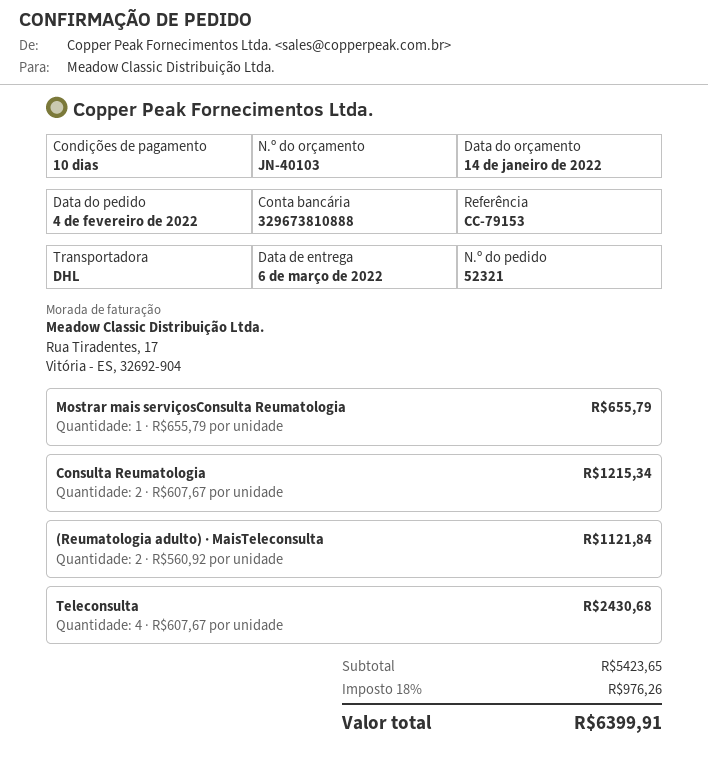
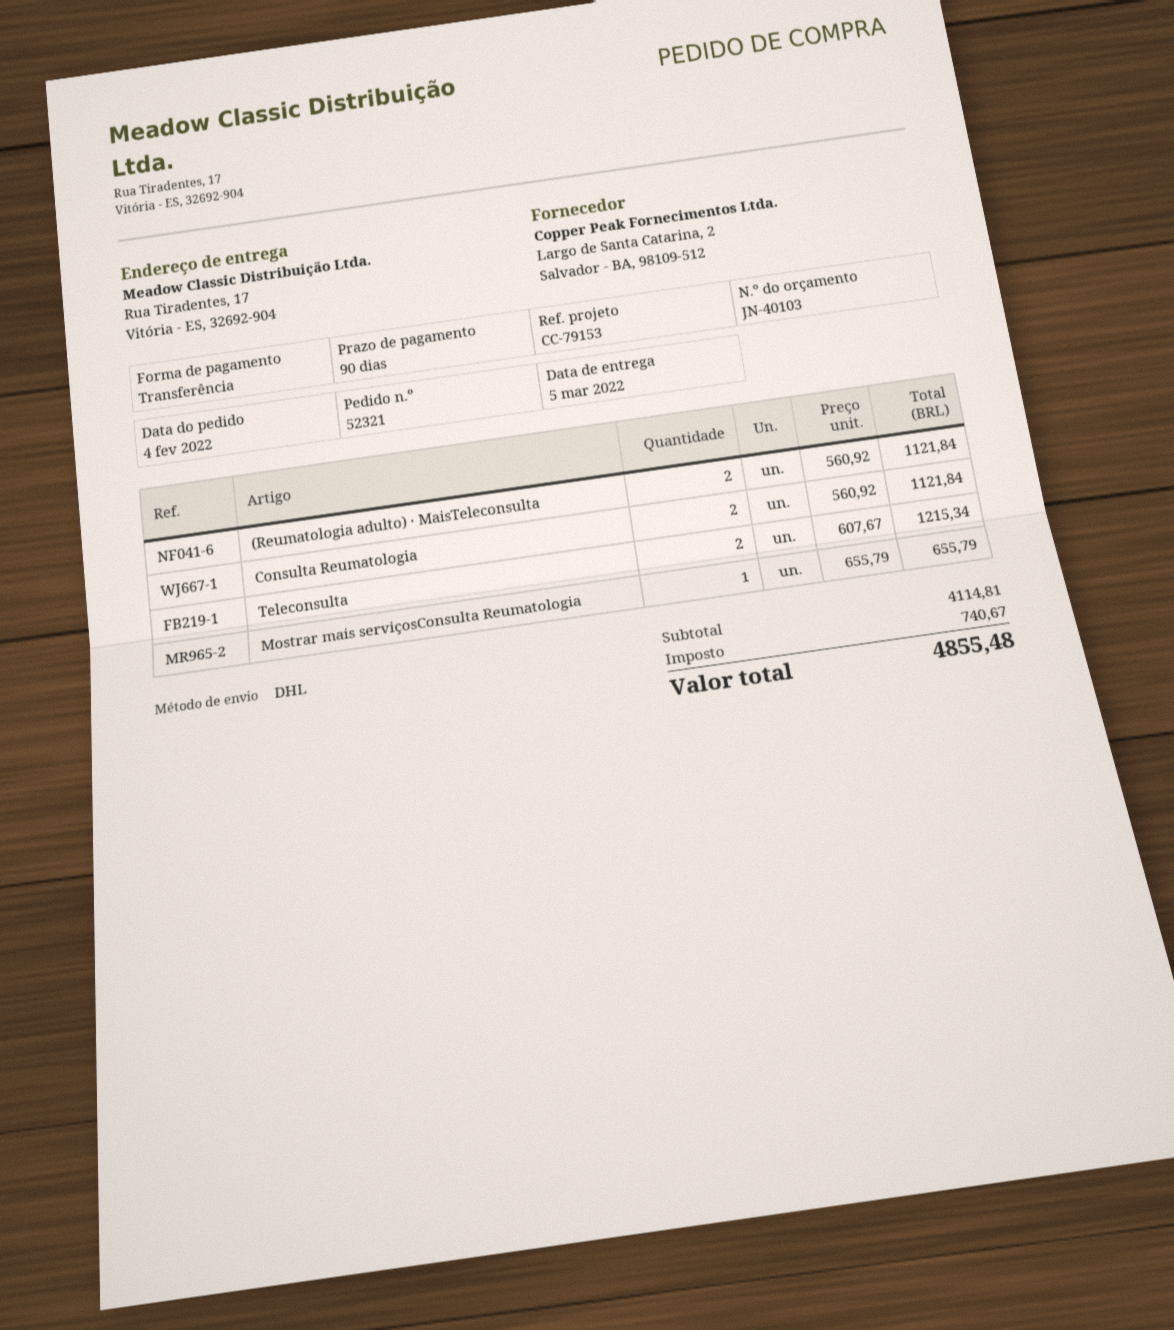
delivery date: 2022-03-06 -> 2022-03-05
payment terms: 10 days -> 90 days
Consulta Reumatologia: 2 x 607.67 = 1215.34 -> 2 x 560.92 = 1121.84
Teleconsulta: 4 x 607.67 = 2430.68 -> 2 x 607.67 = 1215.34
subtotal: 5423.65 -> 4114.81
tax: 976.26 -> 740.67
total: 6399.91 -> 4855.48

